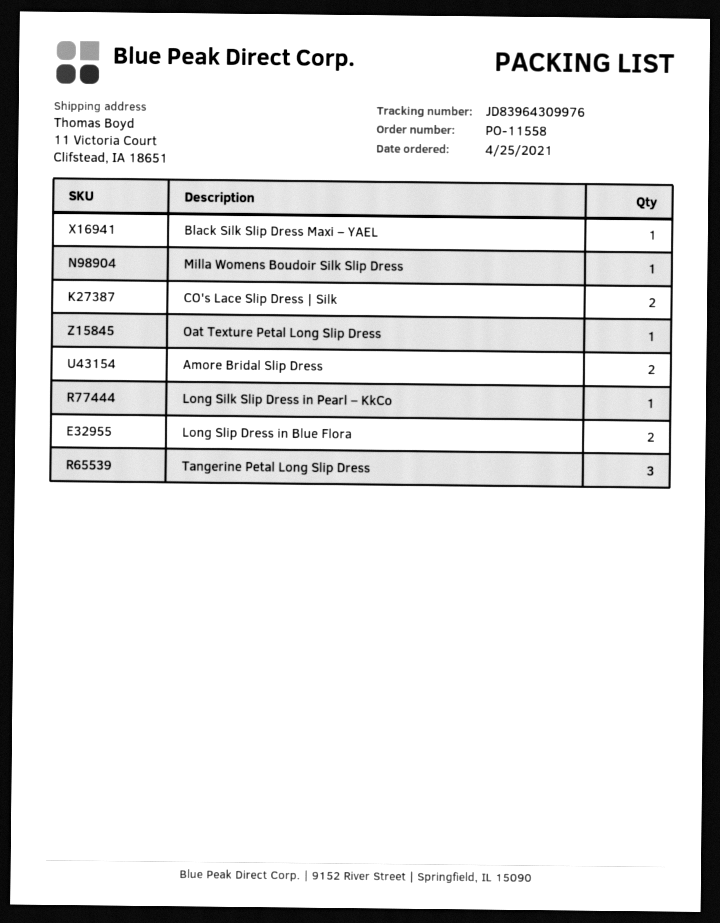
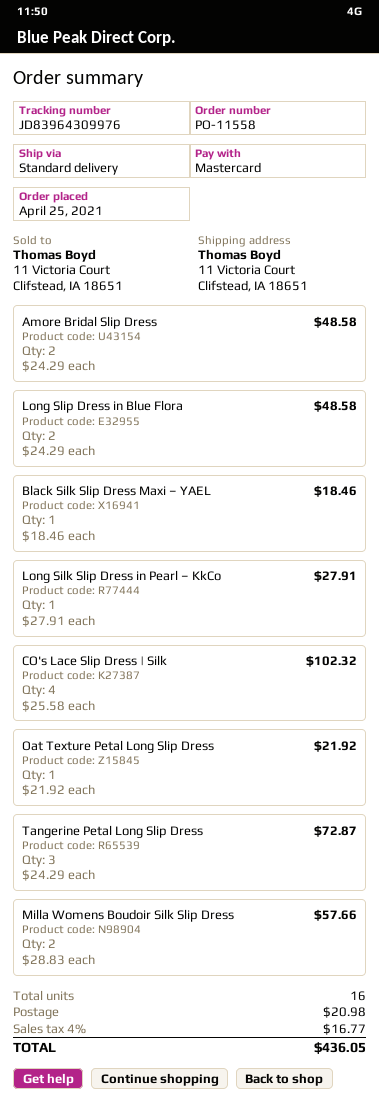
Milla Womens Boudoir Silk Slip Dress: 1 -> 2
CO's Lace Slip Dress | Silk: 2 -> 4

